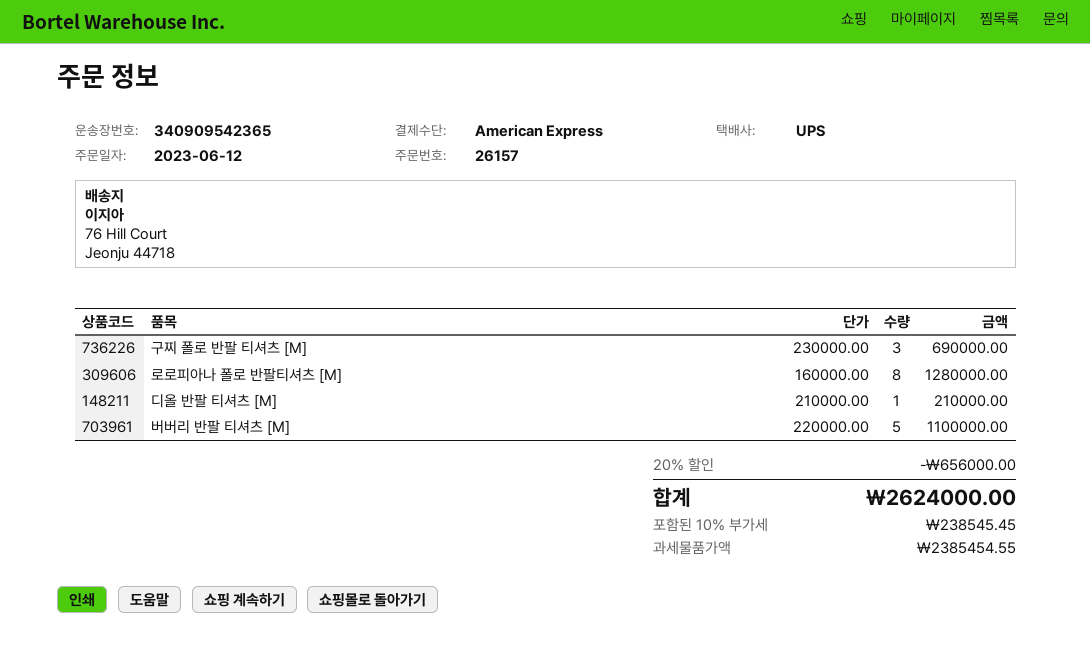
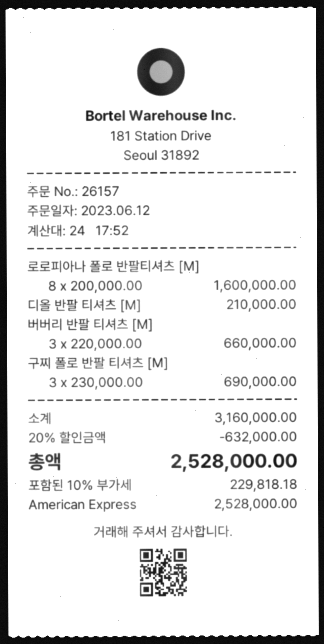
로로피아나 폴로 반팔티셔츠 [M]: 8 x 160000.00 = 1280000.00 -> 8 x 200000.00 = 1600000.00
버버리 반팔 티셔츠 [M]: 5 x 220000.00 = 1100000.00 -> 3 x 220000.00 = 660000.00
discount: 20% = 656000.00 -> 20% = 632000.00
tax: 10% = 238545.45 -> 10% = 229818.18
total: 2624000.00 -> 2528000.00

